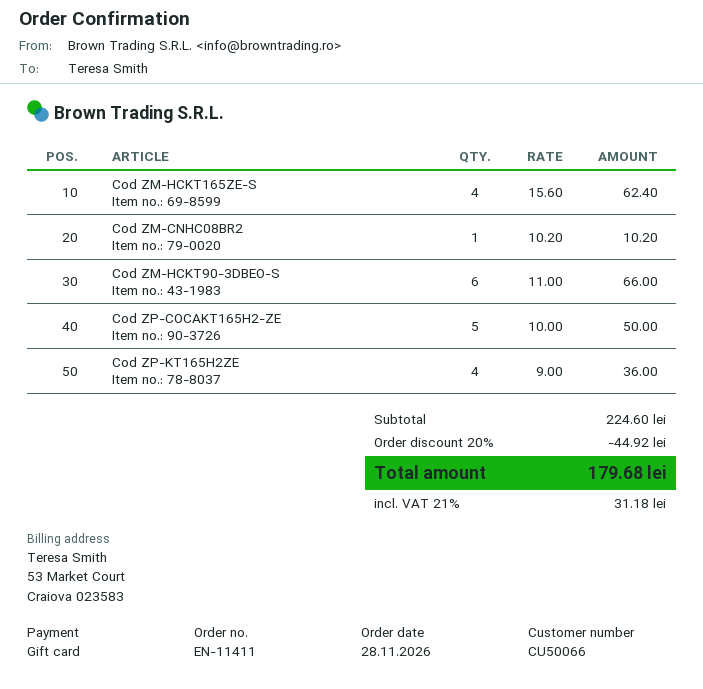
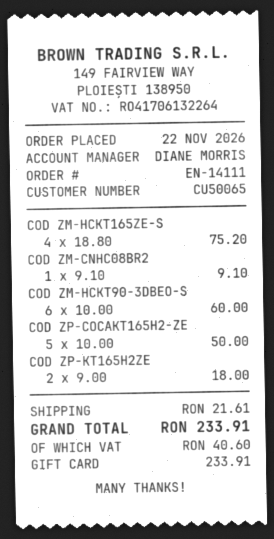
order number: EN-11411 -> EN-14111
order date: 2026-11-28 -> 2026-11-22
customer number: CU50066 -> CU50065
Cod ZM-HCKT165ZE-S: 4 x 15.60 = 62.40 -> 4 x 18.80 = 75.20
Cod ZM-CNHC08BR2: 1 x 10.20 = 10.20 -> 1 x 9.10 = 9.10
Cod ZM-HCKT90-3DBEO-S: 6 x 11.00 = 66.00 -> 6 x 10.00 = 60.00
Cod ZP-KT165H2ZE: 4 x 9.00 = 36.00 -> 2 x 9.00 = 18.00
discount: 20% = 44.92 -> none
shipping: none -> 21.61
tax: 31.18 -> 40.60
total: 179.68 -> 233.91

